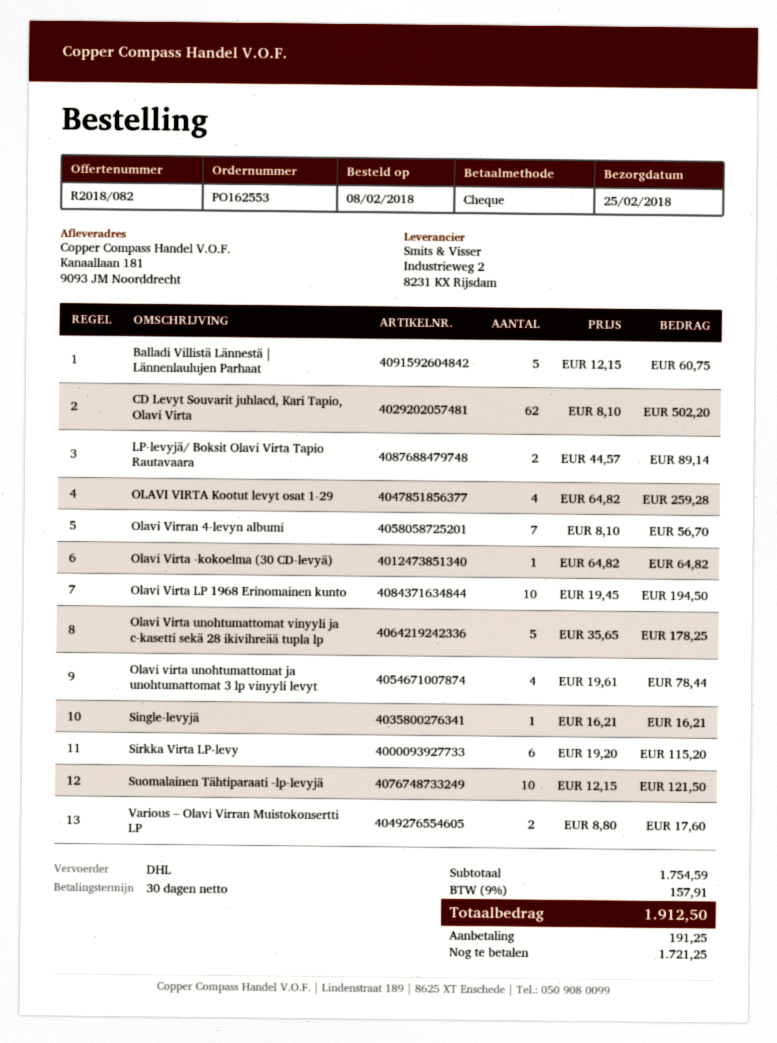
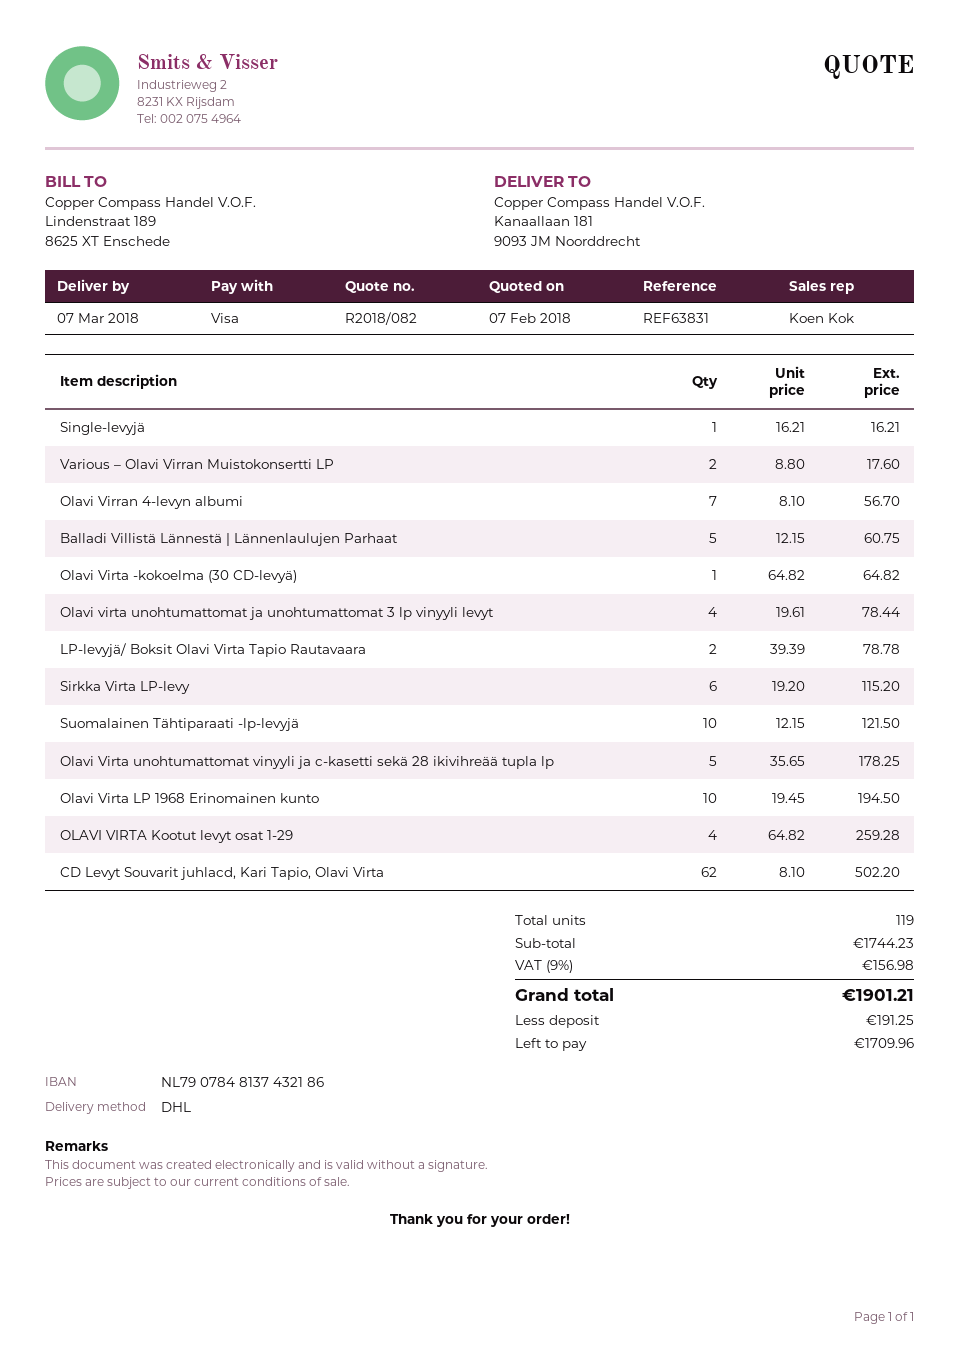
delivery date: 2018-02-25 -> 2018-03-07
payment method: cheque -> Visa
LP-levyjä/ Boksit Olavi Virta Tapio Rautavaara: 2 x 44.57 = 89.14 -> 2 x 39.39 = 78.78
subtotal: 1754.59 -> 1744.23
tax: 9% = 157.91 -> 9% = 156.98
total: 1912.50 -> 1901.21
balance: 1721.25 -> 1709.96

